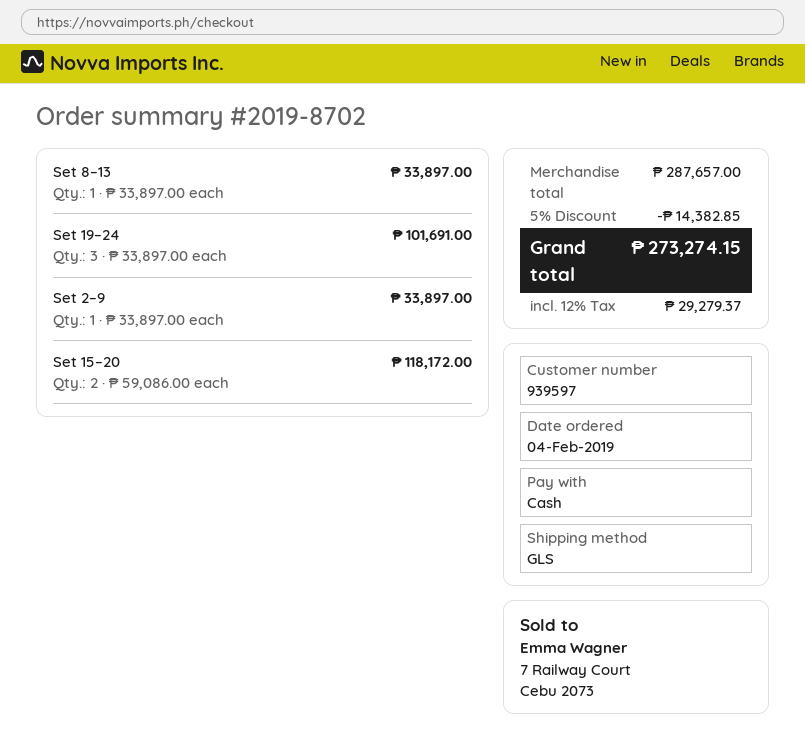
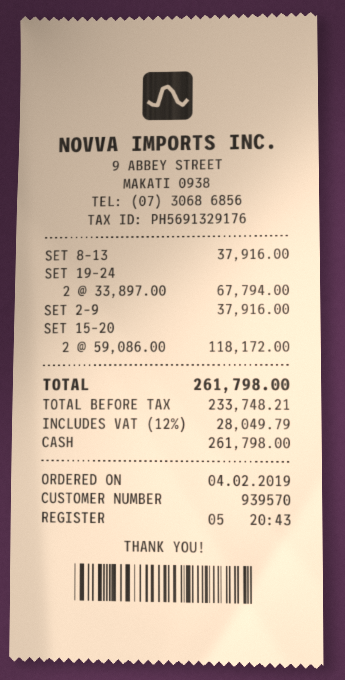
customer number: 939597 -> 939570
Set 8–13: 1 x 33897.00 = 33897.00 -> 1 x 37916.00 = 37916.00
Set 19–24: 3 x 33897.00 = 101691.00 -> 2 x 33897.00 = 67794.00
Set 2–9: 1 x 33897.00 = 33897.00 -> 1 x 37916.00 = 37916.00
discount: 5% = 14382.85 -> none
tax: 12% = 29279.37 -> 12% = 28049.79
total: 273274.15 -> 261798.00

